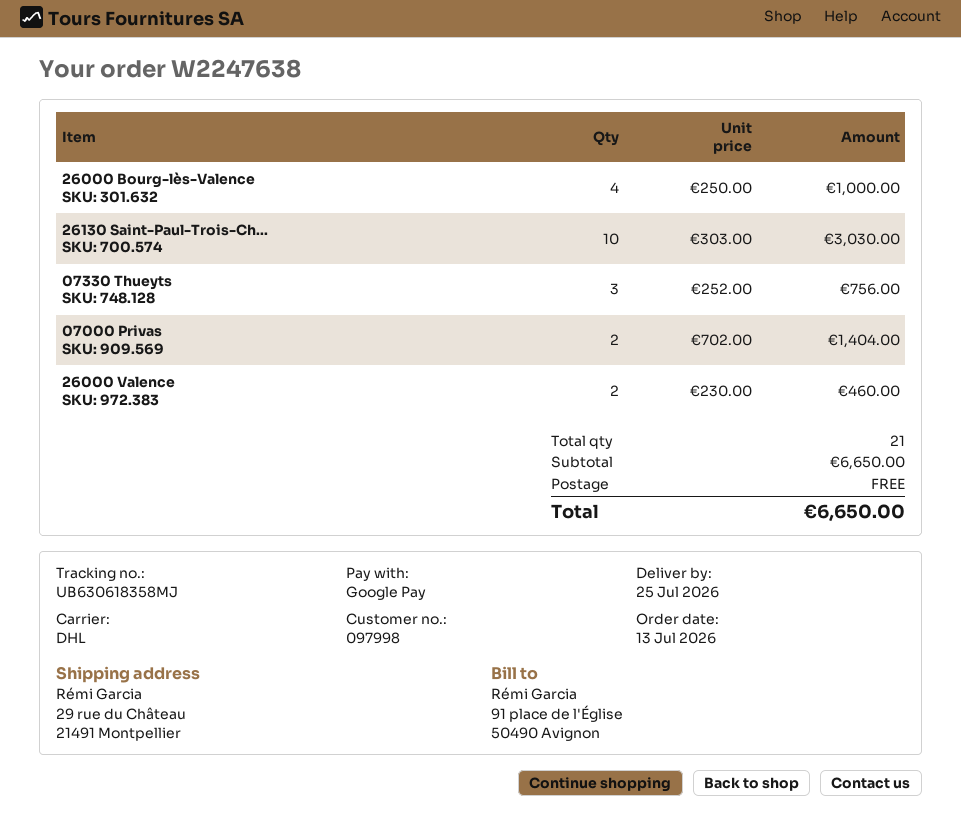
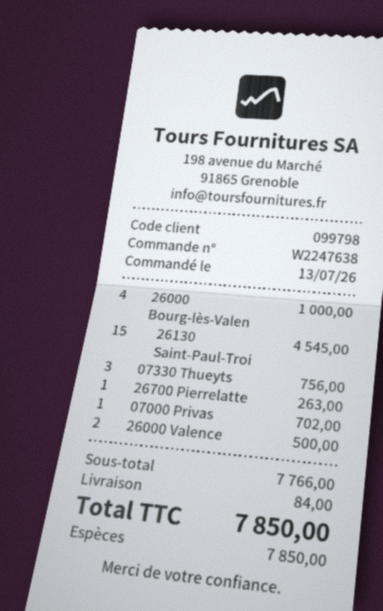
customer number: 097998 -> 099798
payment method: Google Pay -> cash
26130 Saint-Paul-Trois-Ch...: 10 for 3030.00 -> 15 for 4545.00
07000 Privas: 2 for 1404.00 -> 1 for 702.00
26000 Valence: 2 for 460.00 -> 2 for 500.00
26700 Pierrelatte: none -> 1 for 263.00
subtotal: 6650.00 -> 7766.00
shipping: 0.00 -> 84.00
total: 6650.00 -> 7850.00

